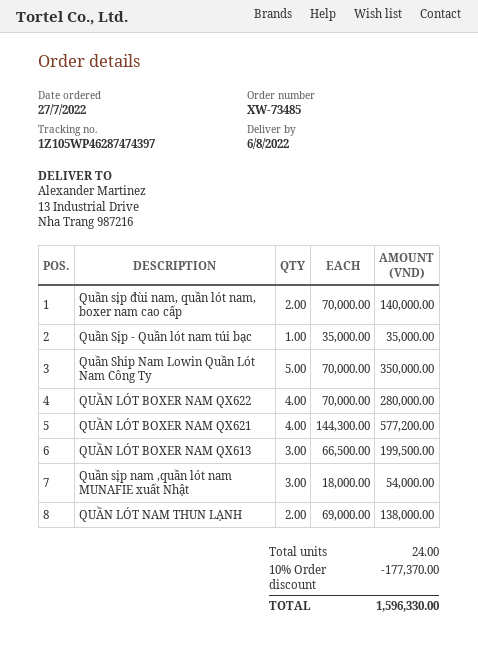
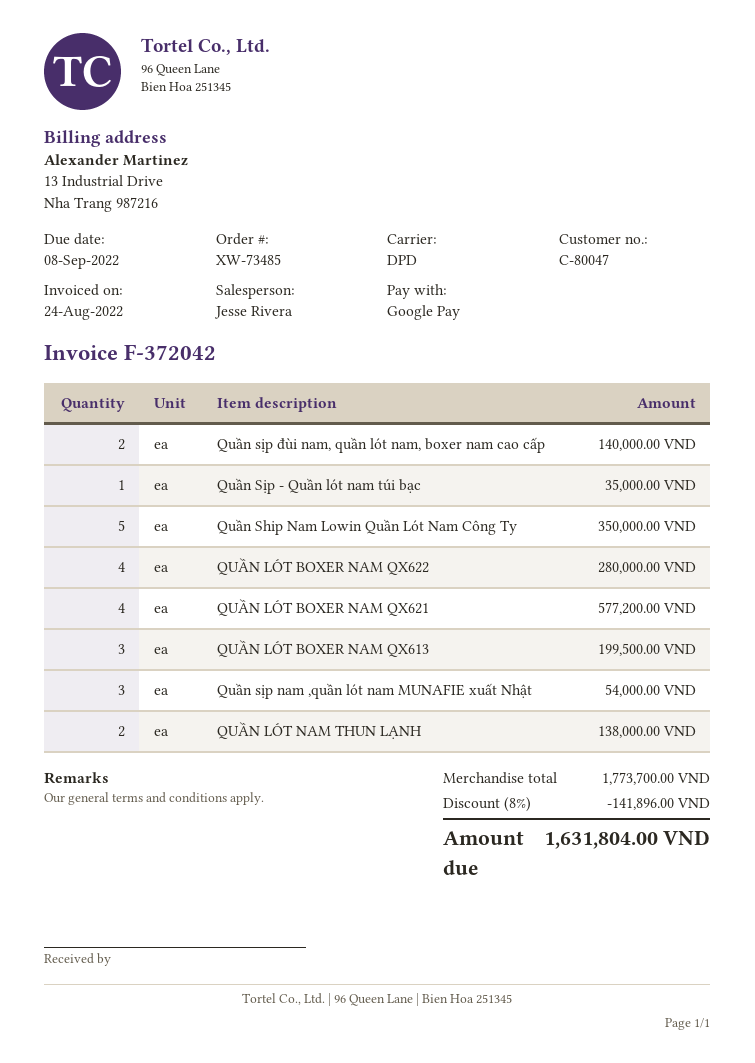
discount: 10% = 177370.00 -> 8% = 141896.00
total: 1596330.00 -> 1631804.00

